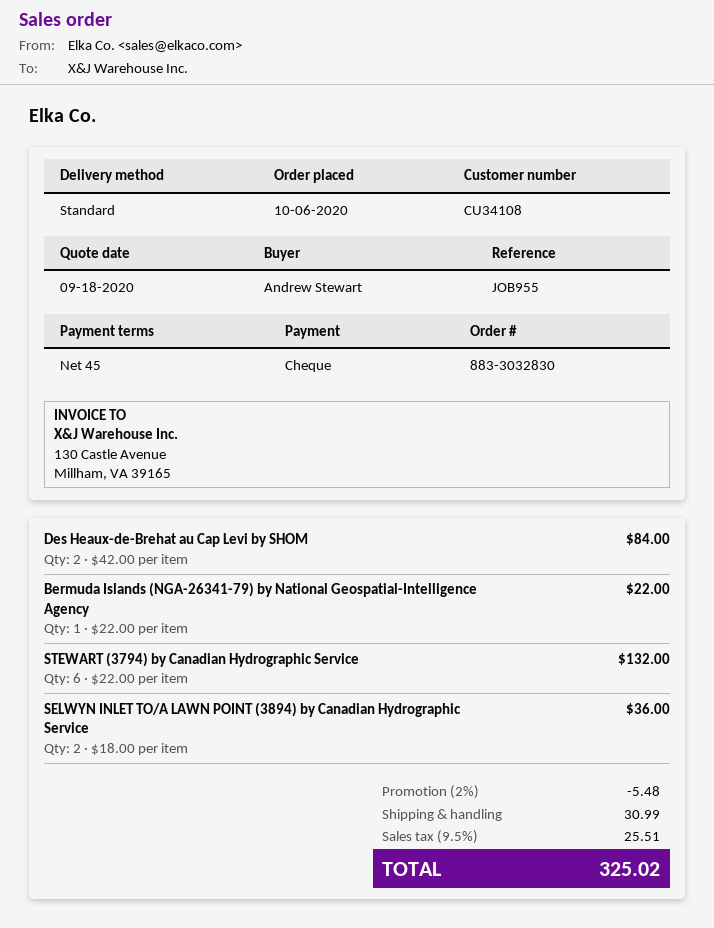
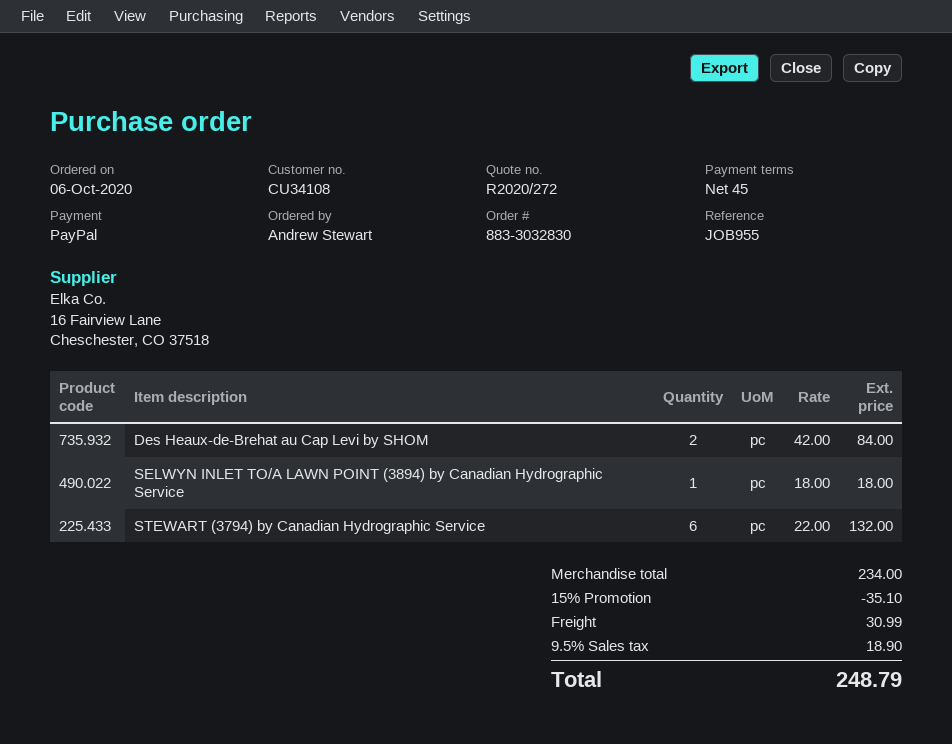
payment method: cheque -> PayPal
Bermuda Islands (NGA-26341-79) by National Geospatial-Intelligence Agency: 1 x 22.00 = 22.00 -> none
SELWYN INLET TO/A LAWN POINT (3894) by Canadian Hydrographic Service: 2 x 18.00 = 36.00 -> 1 x 18.00 = 18.00
discount: 2% = 5.48 -> 15% = 35.10
tax: 9.5% = 25.51 -> 9.5% = 18.90
total: 325.02 -> 248.79

